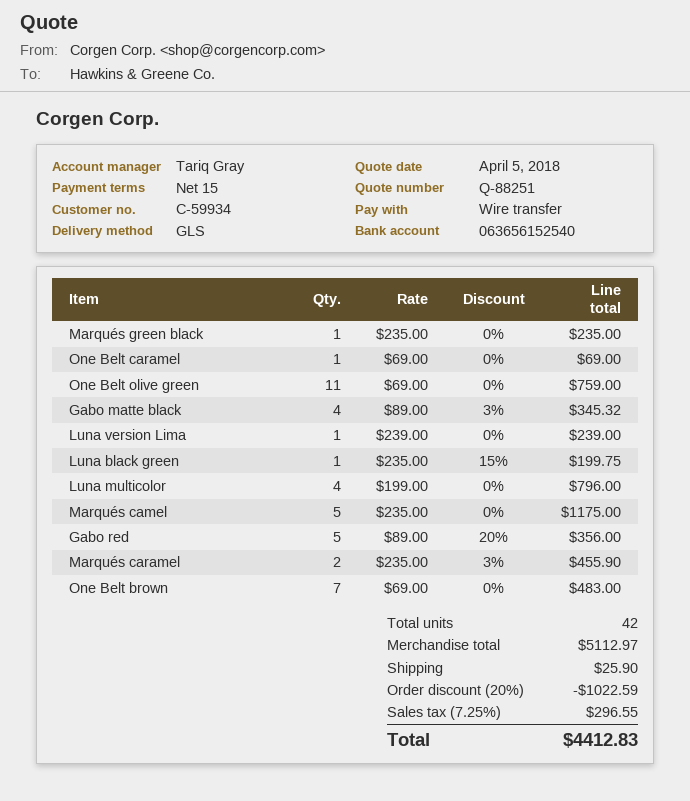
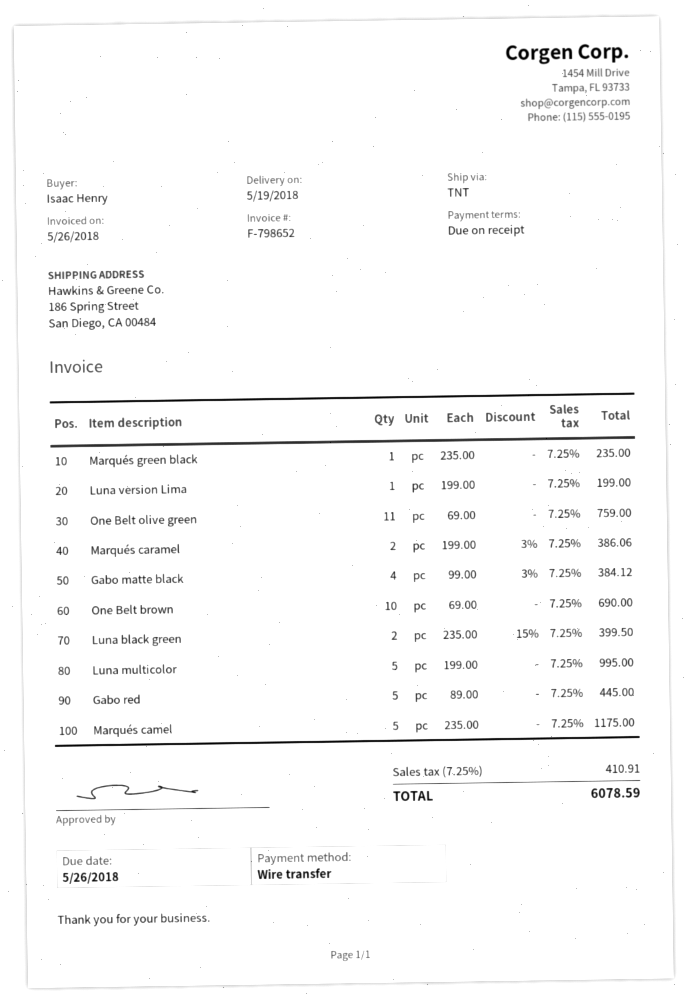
payment terms: 15 days -> on receipt
shipping method: GLS -> TNT
One Belt caramel: 1 x 69.00 = 69.00 -> none
Gabo matte black: 4 x 89.00 - 3% = 345.32 -> 4 x 99.00 - 3% = 384.12
Luna version Lima: 1 x 239.00 = 239.00 -> 1 x 199.00 = 199.00
Luna black green: 1 x 235.00 - 15% = 199.75 -> 2 x 235.00 - 15% = 399.50
Luna multicolor: 4 x 199.00 = 796.00 -> 5 x 199.00 = 995.00
Gabo red: 5 x 89.00 - 20% = 356.00 -> 5 x 89.00 = 445.00
Marqués caramel: 2 x 235.00 - 3% = 455.90 -> 2 x 199.00 - 3% = 386.06
One Belt brown: 7 x 69.00 = 483.00 -> 10 x 69.00 = 690.00
discount: 20% = 1022.59 -> none
shipping: 25.90 -> none
tax: 7.25% = 296.55 -> 7.25% = 410.91
total: 4412.83 -> 6078.59

